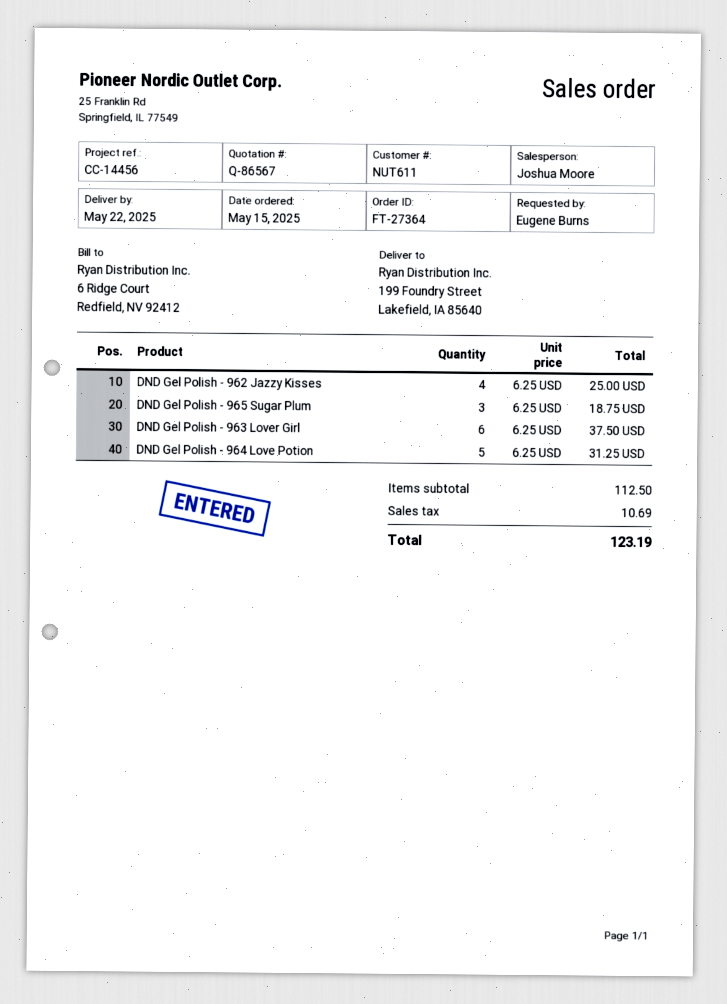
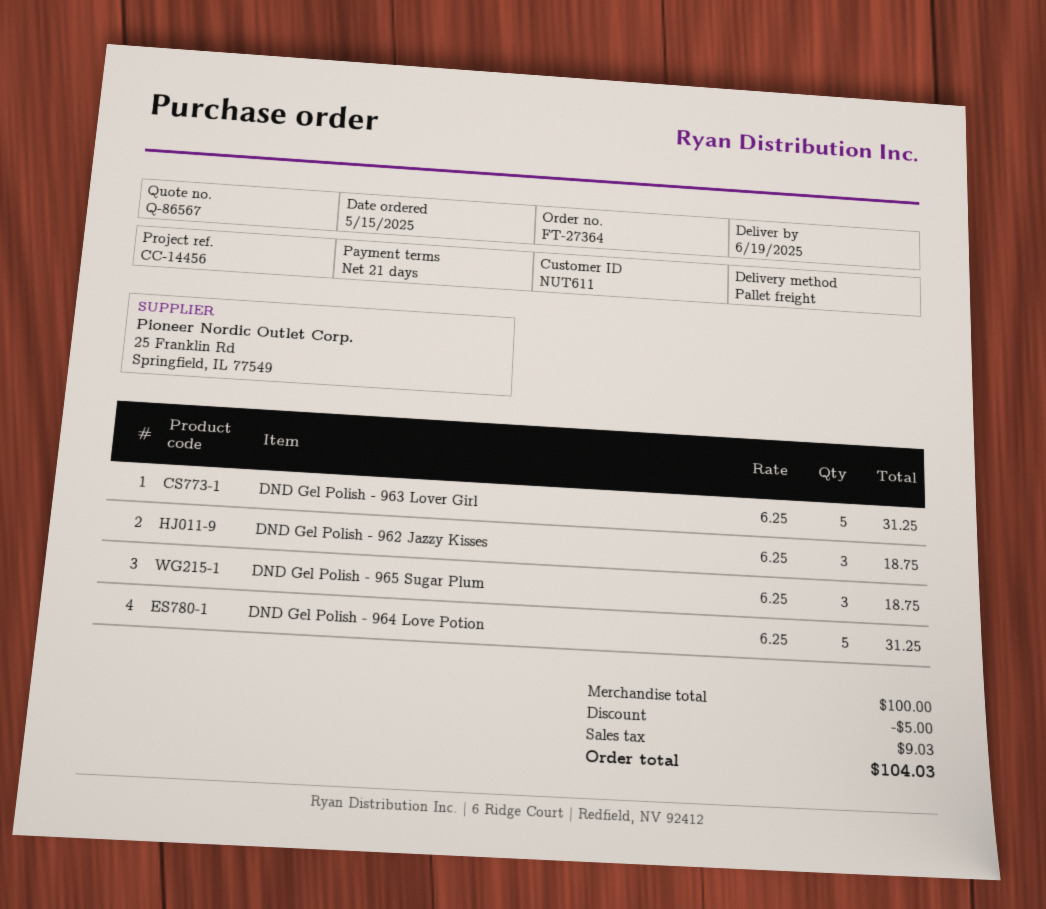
delivery date: 2025-05-22 -> 2025-06-19
DND Gel Polish - 962 Jazzy Kisses: 4 x 6.25 = 25.00 -> 3 x 6.25 = 18.75
DND Gel Polish - 963 Lover Girl: 6 x 6.25 = 37.50 -> 5 x 6.25 = 31.25
subtotal: 112.50 -> 100.00
discount: none -> 5.00
tax: 10.69 -> 9.03
total: 123.19 -> 104.03

